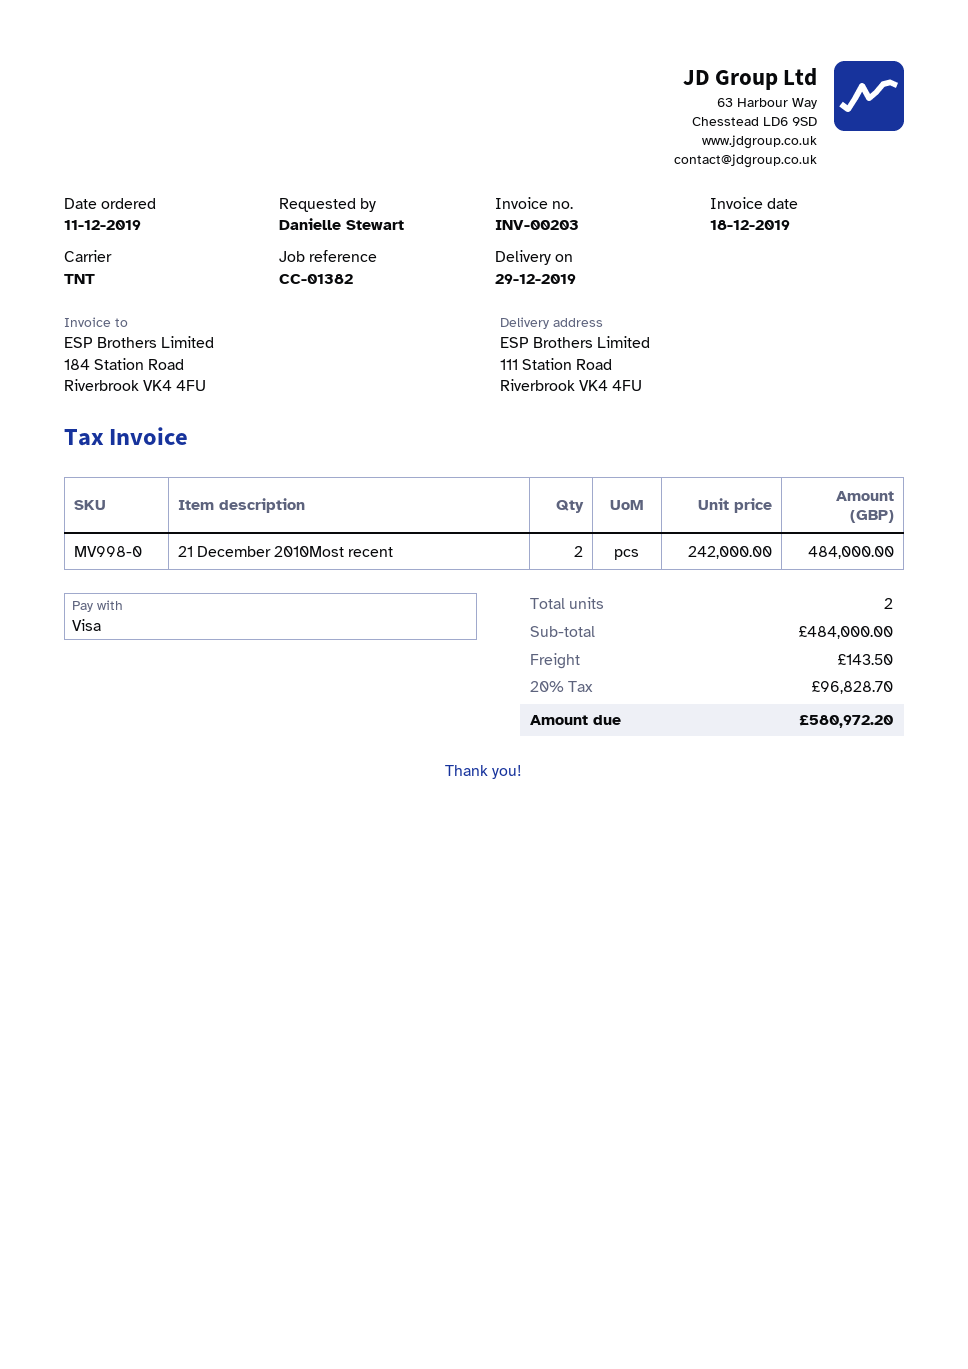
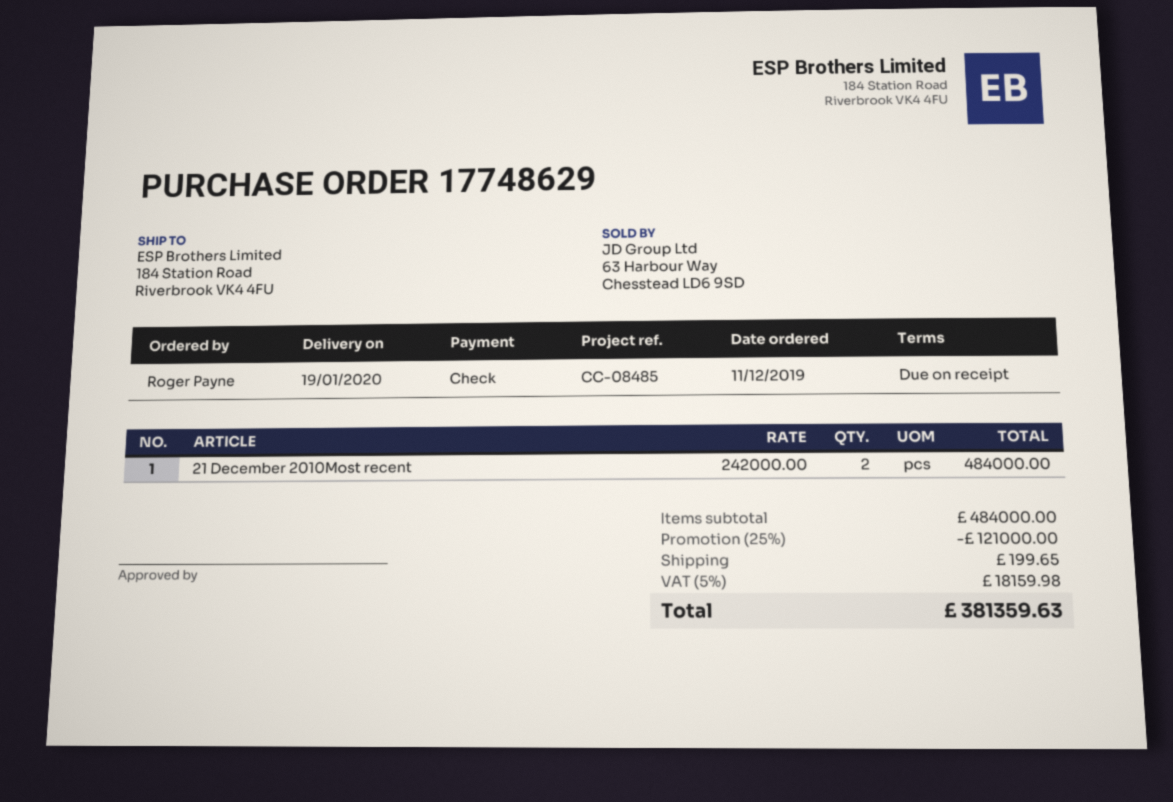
delivery date: 2019-12-29 -> 2020-01-19
reference: CC-01382 -> CC-08485
ordered by: Danielle Stewart -> Roger Payne
payment method: Visa -> cheque
ship to: 111 Station Road, Riverbrook VK4 4FU -> 184 Station Road, Riverbrook VK4 4FU
discount: none -> 25% = 121000.00
shipping: 143.50 -> 199.65
tax: 20% = 96828.70 -> 5% = 18159.98
total: 580972.20 -> 381359.63

